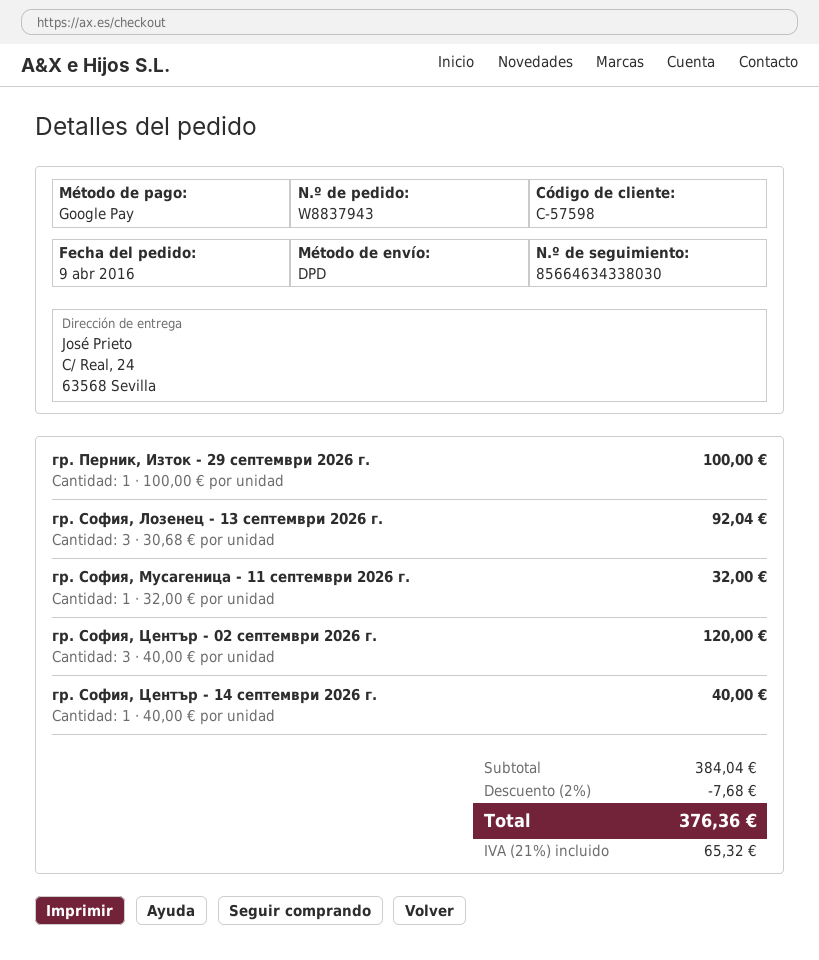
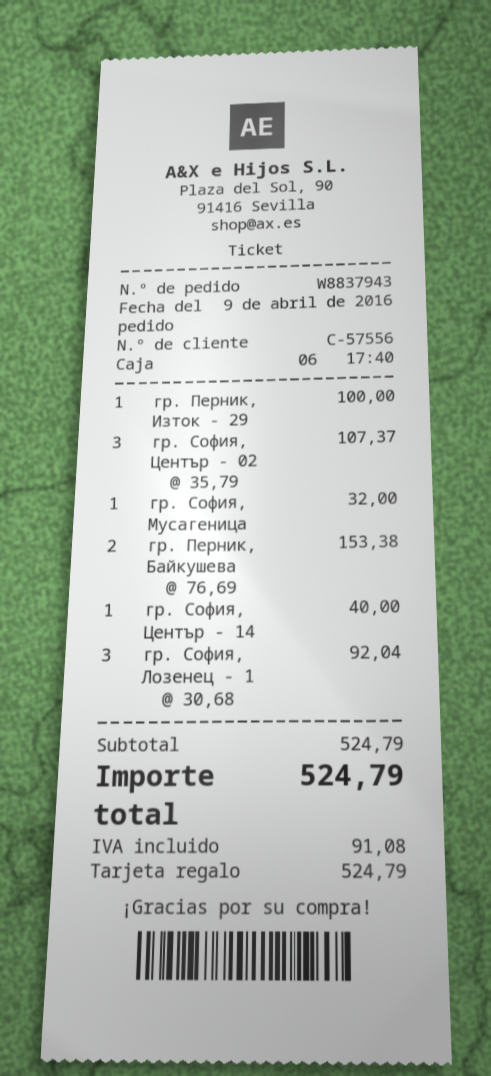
customer number: C-57598 -> C-57556
payment method: Google Pay -> gift card
гр. София, Център - 02 септември 2026 г.: 3 x 40.00 = 120.00 -> 3 x 35.79 = 107.37
гр. Перник, Байкушева: none -> 2 x 76.69 = 153.38
subtotal: 384.04 -> 524.79
discount: 2% = 7.68 -> none
tax: 65.32 -> 91.08
total: 376.36 -> 524.79

